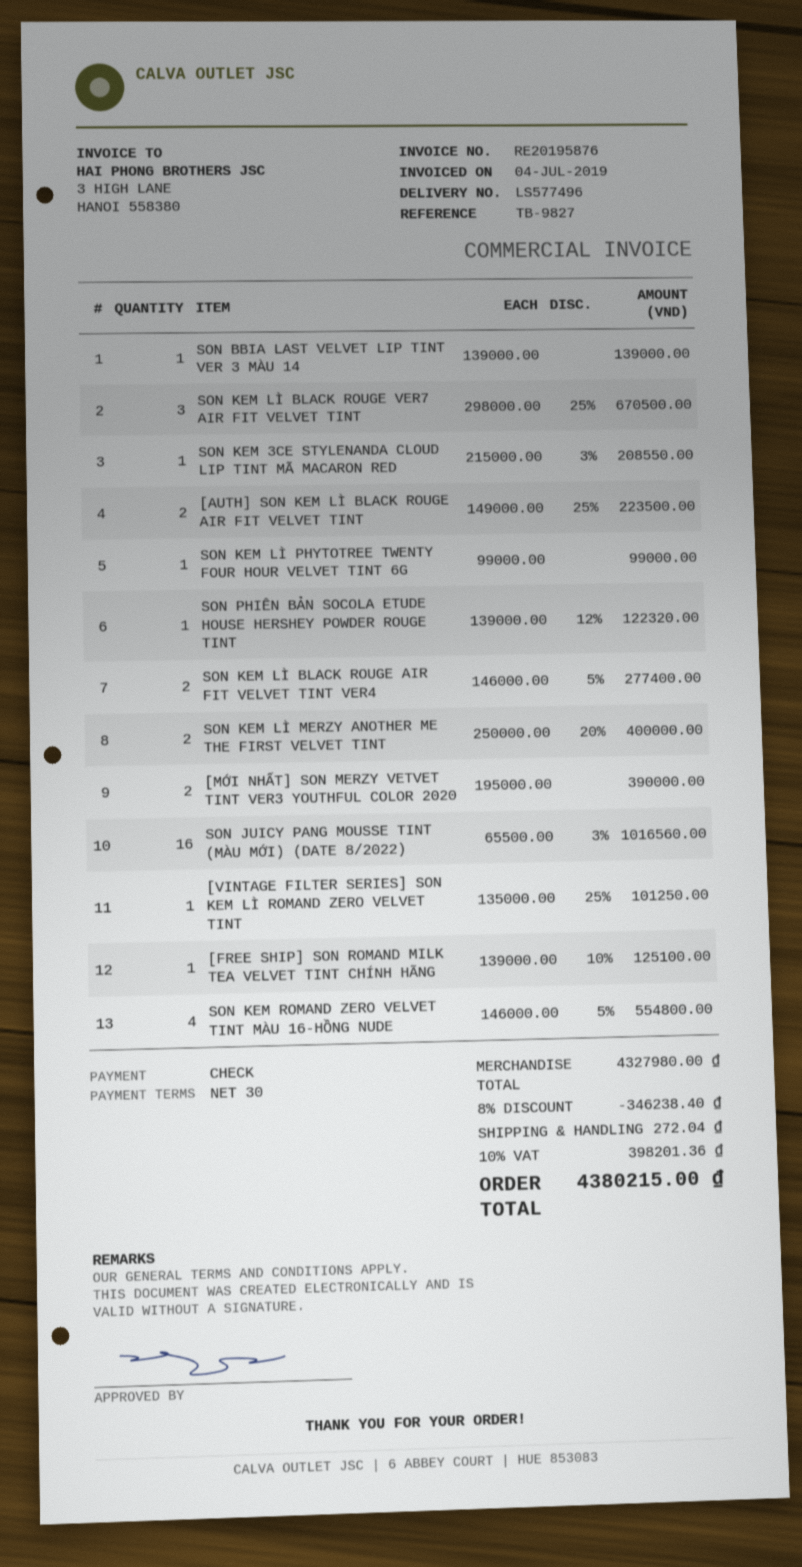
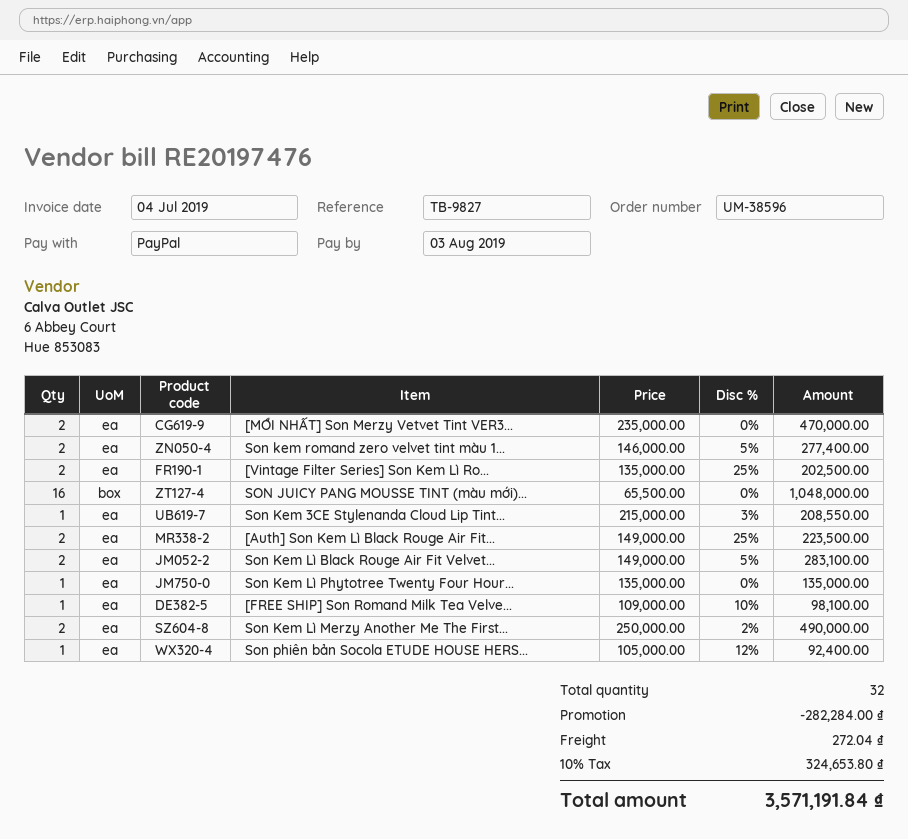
invoice number: RE20195876 -> RE20197476
payment method: cheque -> PayPal
SON BBIA LAST VELVET LIP TINT VER 3 MÀU 14: 1 x 139000.00 = 139000.00 -> none
SON KEM LÌ BLACK ROUGE VER7 AIR FIT VELVET TINT: 3 x 298000.00 - 25% = 670500.00 -> none
SON KEM LÌ PHYTOTREE TWENTY FOUR HOUR VELVET TINT 6G: 1 x 99000.00 = 99000.00 -> 1 x 135000.00 = 135000.00
SON PHIÊN BẢN SOCOLA ETUDE HOUSE HERSHEY POWDER ROUGE TINT: 1 x 139000.00 - 12% = 122320.00 -> 1 x 105000.00 - 12% = 92400.00
SON KEM LÌ BLACK ROUGE AIR FIT VELVET TINT VER4: 2 x 146000.00 - 5% = 277400.00 -> 2 x 149000.00 - 5% = 283100.00
SON KEM LÌ MERZY ANOTHER ME THE FIRST VELVET TINT: 2 x 250000.00 - 20% = 400000.00 -> 2 x 250000.00 - 2% = 490000.00
[MỚI NHẤT] SON MERZY VETVET TINT VER3 YOUTHFUL COLOR 2020: 2 x 195000.00 = 390000.00 -> 2 x 235000.00 = 470000.00
SON JUICY PANG MOUSSE TINT (MÀU MỚI) (DATE 8/2022): 16 x 65500.00 - 3% = 1016560.00 -> 16 x 65500.00 = 1048000.00
[VINTAGE FILTER SERIES] SON KEM LÌ ROMAND ZERO VELVET TINT: 1 x 135000.00 - 25% = 101250.00 -> 2 x 135000.00 - 25% = 202500.00
[FREE SHIP] SON ROMAND MILK TEA VELVET TINT CHÍNH HÃNG: 1 x 139000.00 - 10% = 125100.00 -> 1 x 109000.00 - 10% = 98100.00
SON KEM ROMAND ZERO VELVET TINT MÀU 16-HỒNG NUDE: 4 x 146000.00 - 5% = 554800.00 -> 2 x 146000.00 - 5% = 277400.00
discount: 346238.40 -> 282284.00
tax: 10% = 398201.36 -> 10% = 324653.80
total: 4380215.00 -> 3571191.84

